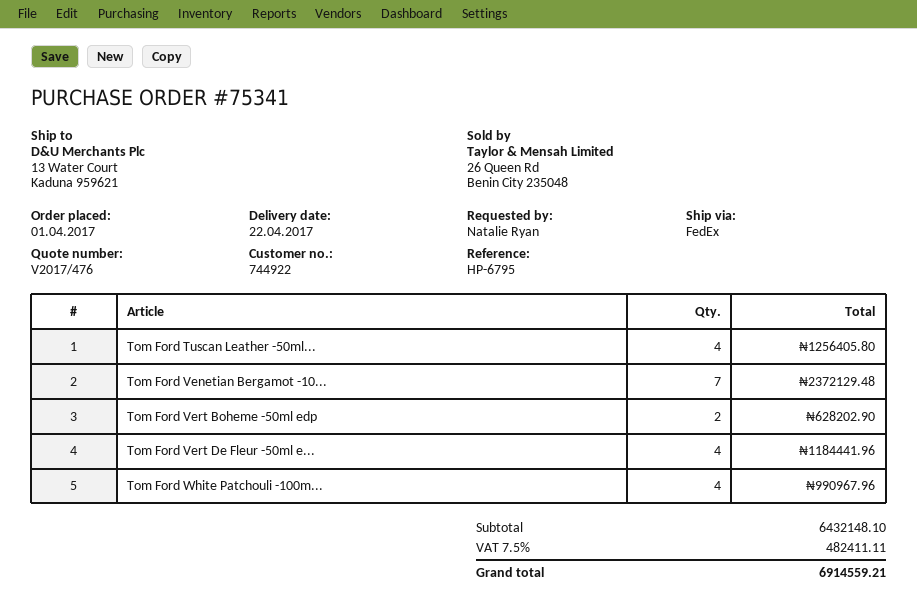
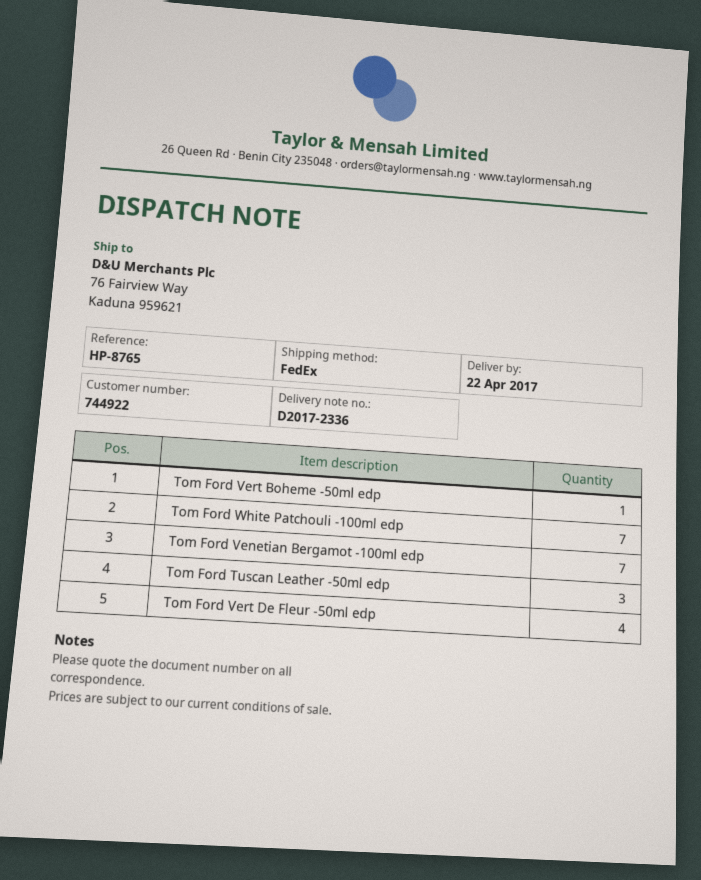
reference: HP-6795 -> HP-8765
ship to: 13 Water Court, Kaduna 959621 -> 76 Fairview Way, Kaduna 959621
Tom Ford Tuscan Leather -50ml...: 4 -> 3
Tom Ford Vert Boheme -50ml edp: 2 -> 1
Tom Ford White Patchouli -100m...: 4 -> 7

